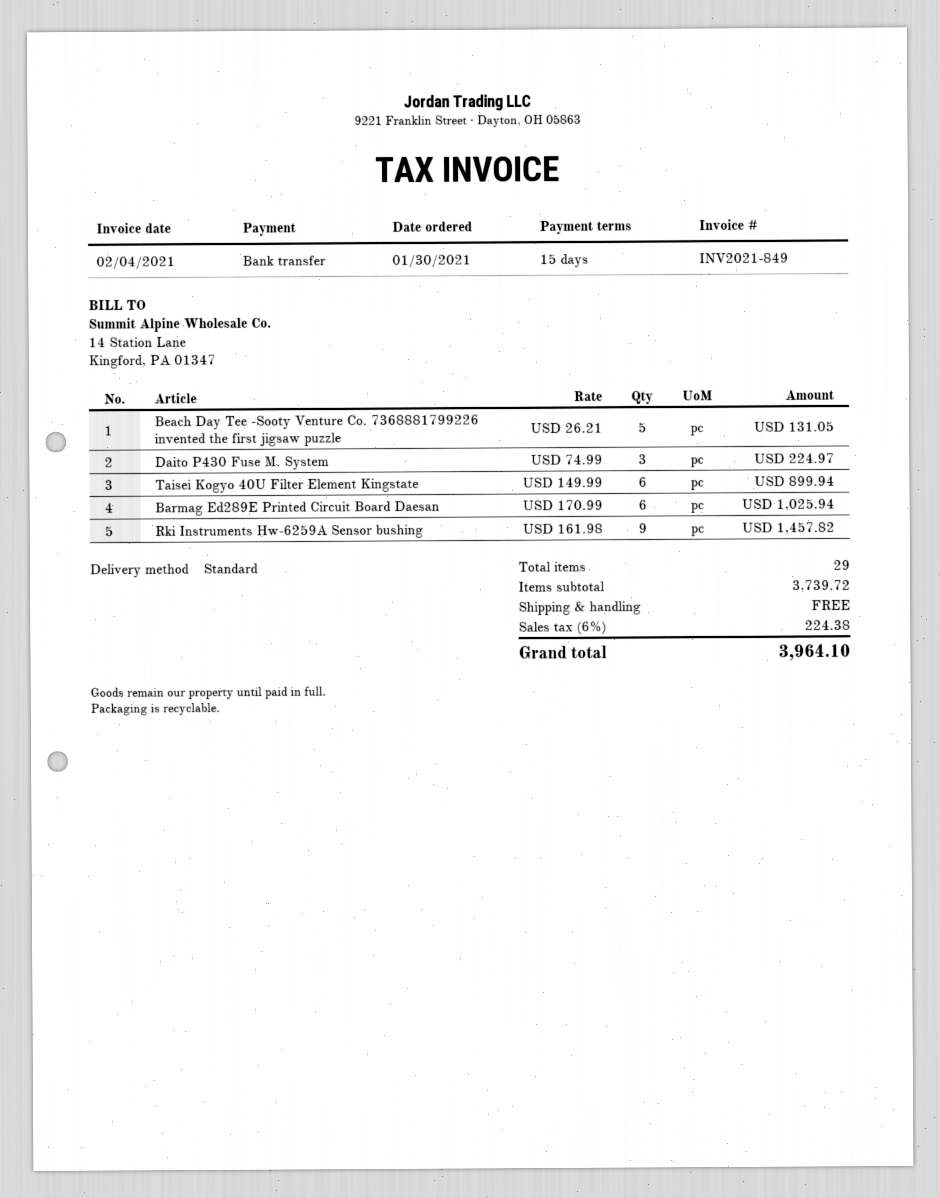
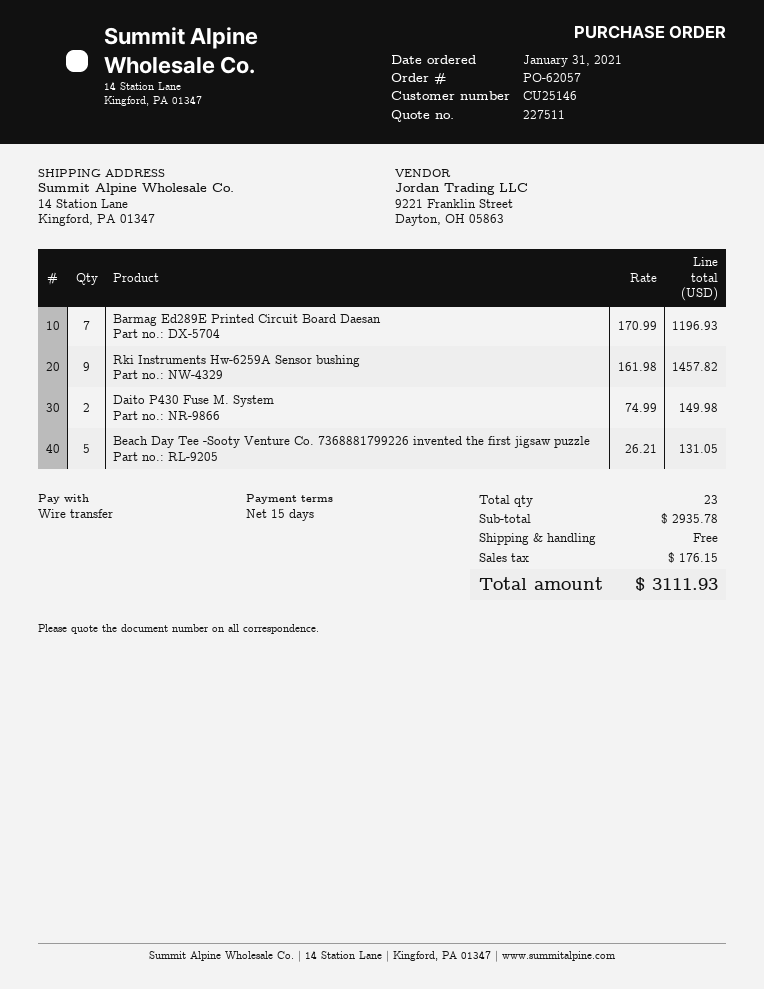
order date: 2021-01-30 -> 2021-01-31
Daito P430 Fuse M. System: 3 x 74.99 = 224.97 -> 2 x 74.99 = 149.98
Taisei Kogyo 40U Filter Element Kingstate: 6 x 149.99 = 899.94 -> none
Barmag Ed289E Printed Circuit Board Daesan: 6 x 170.99 = 1025.94 -> 7 x 170.99 = 1196.93
total quantity: 29 -> 23
subtotal: 3739.72 -> 2935.78
tax: 224.38 -> 176.15
total: 3964.10 -> 3111.93

